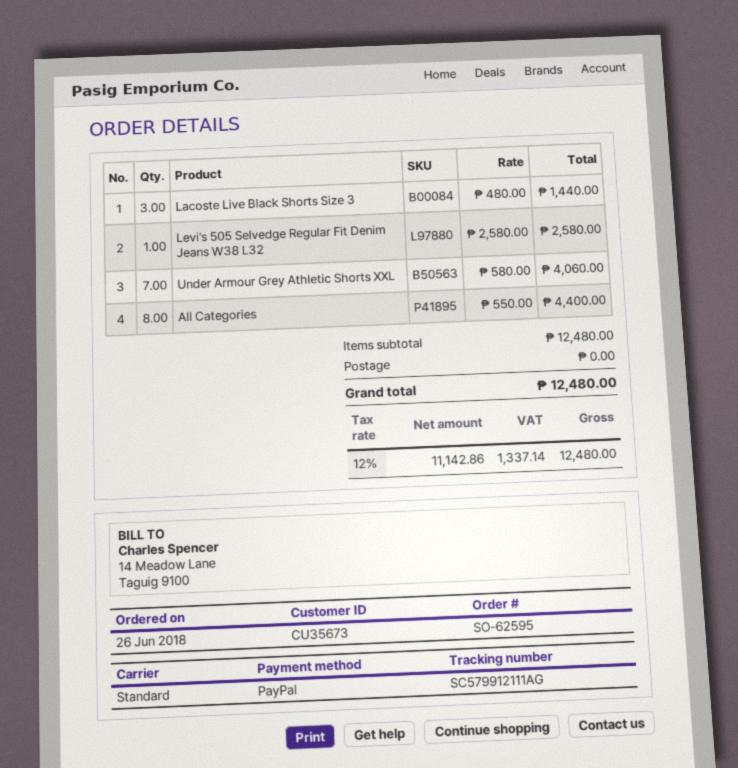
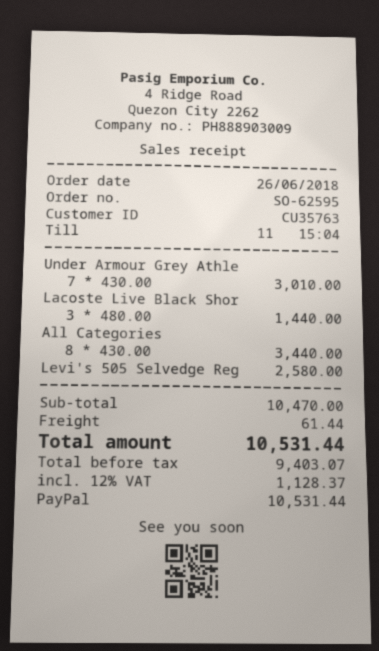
customer number: CU35673 -> CU35763
Under Armour Grey Athletic Shorts XXL: 7 x 580.00 = 4060.00 -> 7 x 430.00 = 3010.00
All Categories: 8 x 550.00 = 4400.00 -> 8 x 430.00 = 3440.00
subtotal: 12480.00 -> 10470.00
shipping: 0.00 -> 61.44
net: 11142.86 -> 9403.07
tax: 12% = 1337.14 -> 12% = 1128.37
total: 12480.00 -> 10531.44

